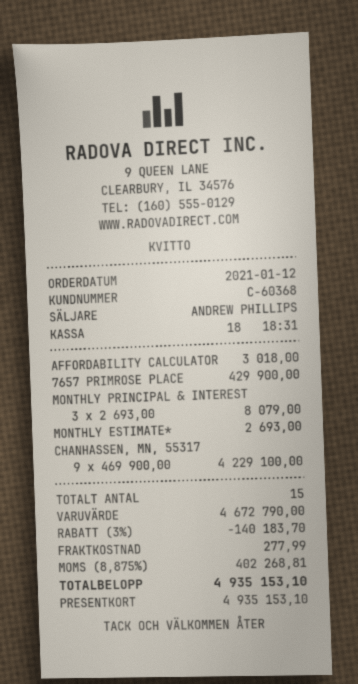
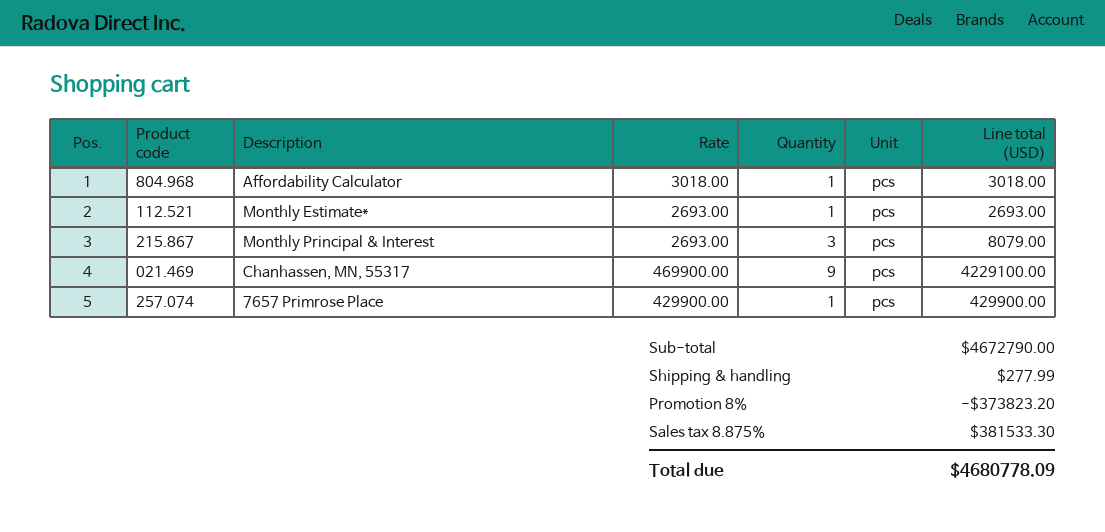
discount: 3% = 140183.70 -> 8% = 373823.20
tax: 8.875% = 402268.81 -> 8.875% = 381533.30
total: 4935153.10 -> 4680778.09

